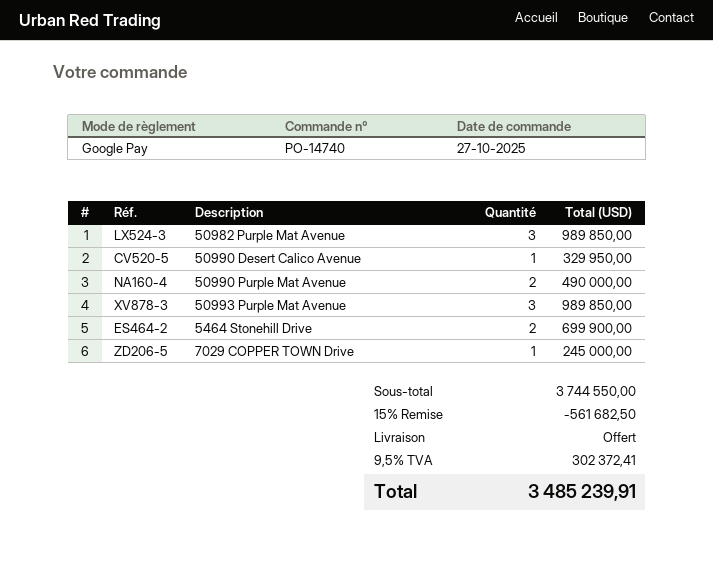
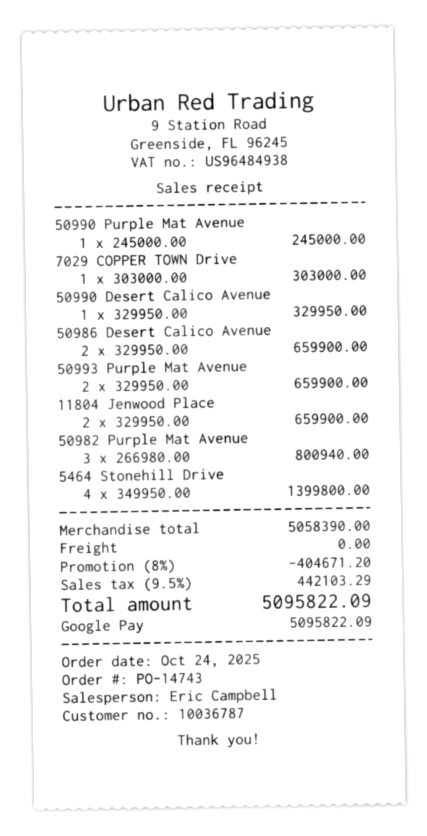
order number: PO-14740 -> PO-14743
order date: 2025-10-27 -> 2025-10-24
50982 Purple Mat Avenue: 3 for 989850.00 -> 3 for 800940.00
50990 Purple Mat Avenue: 2 for 490000.00 -> 1 for 245000.00
50993 Purple Mat Avenue: 3 for 989850.00 -> 2 for 659900.00
5464 Stonehill Drive: 2 for 699900.00 -> 4 for 1399800.00
7029 COPPER TOWN Drive: 1 for 245000.00 -> 1 for 303000.00
50986 Desert Calico Avenue: none -> 2 for 659900.00
11804 Jenwood Place: none -> 2 for 659900.00
subtotal: 3744550.00 -> 5058390.00
discount: 15% = 561682.50 -> 8% = 404671.20
tax: 9.5% = 302372.41 -> 9.5% = 442103.29
total: 3485239.91 -> 5095822.09

